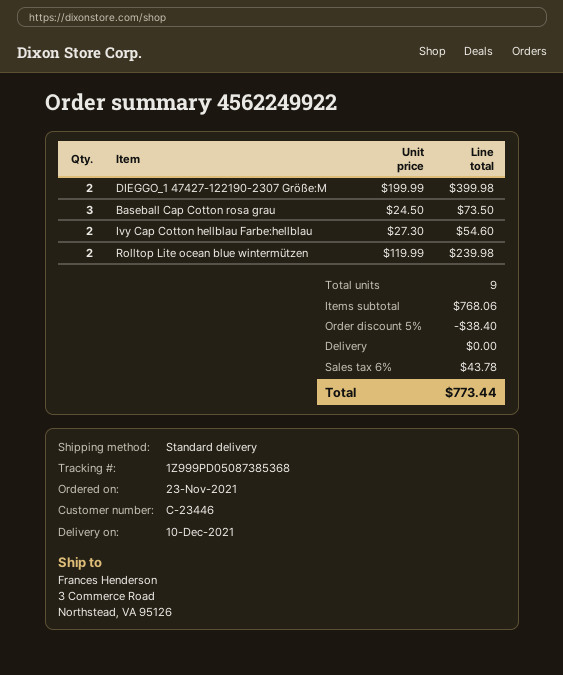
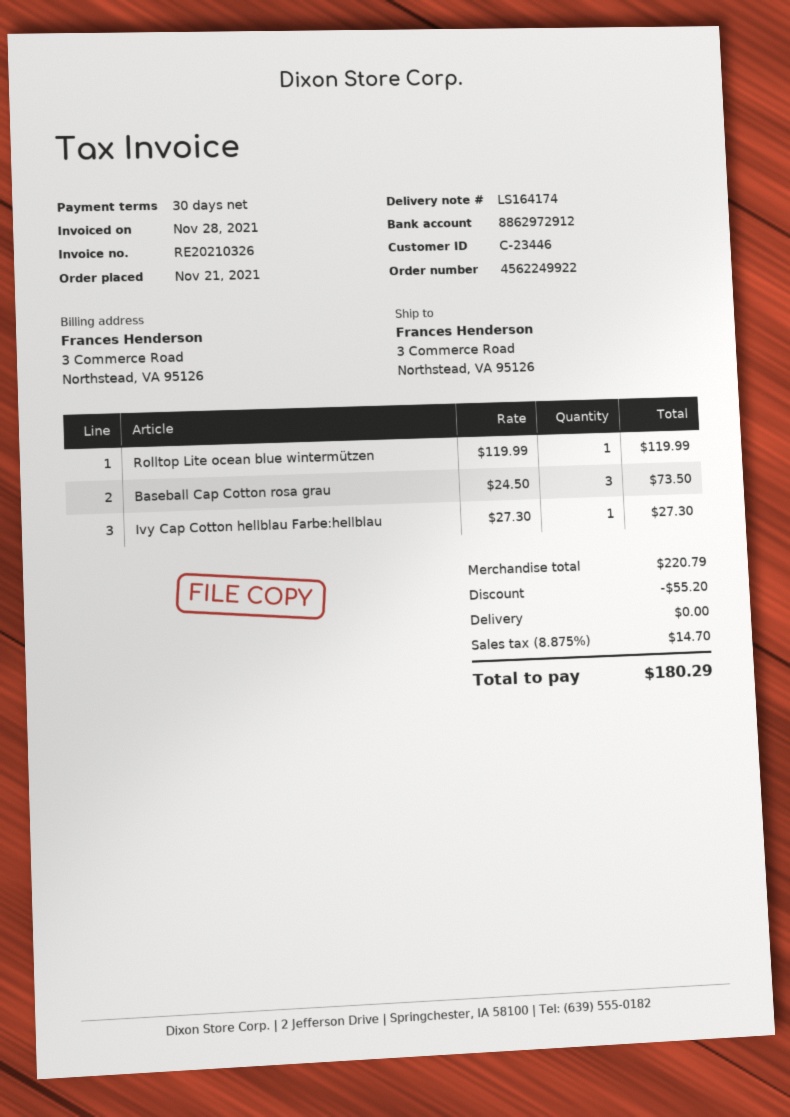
order date: 2021-11-23 -> 2021-11-21
DIEGGO_1 47427-122190-2307 Größe:M: 2 x 199.99 = 399.98 -> none
Ivy Cap Cotton hellblau Farbe:hellblau: 2 x 27.30 = 54.60 -> 1 x 27.30 = 27.30
Rolltop Lite ocean blue wintermützen: 2 x 119.99 = 239.98 -> 1 x 119.99 = 119.99
subtotal: 768.06 -> 220.79
discount: 38.40 -> 55.20
tax: 6% = 43.78 -> 8.875% = 14.70
total: 773.44 -> 180.29

